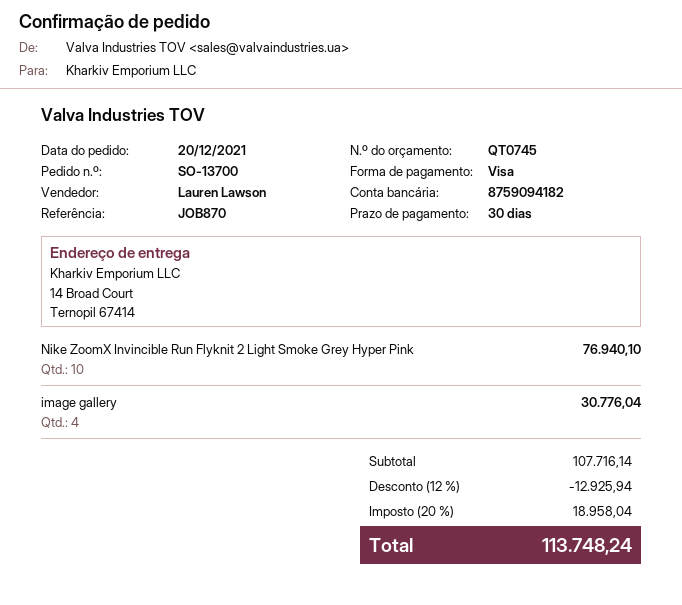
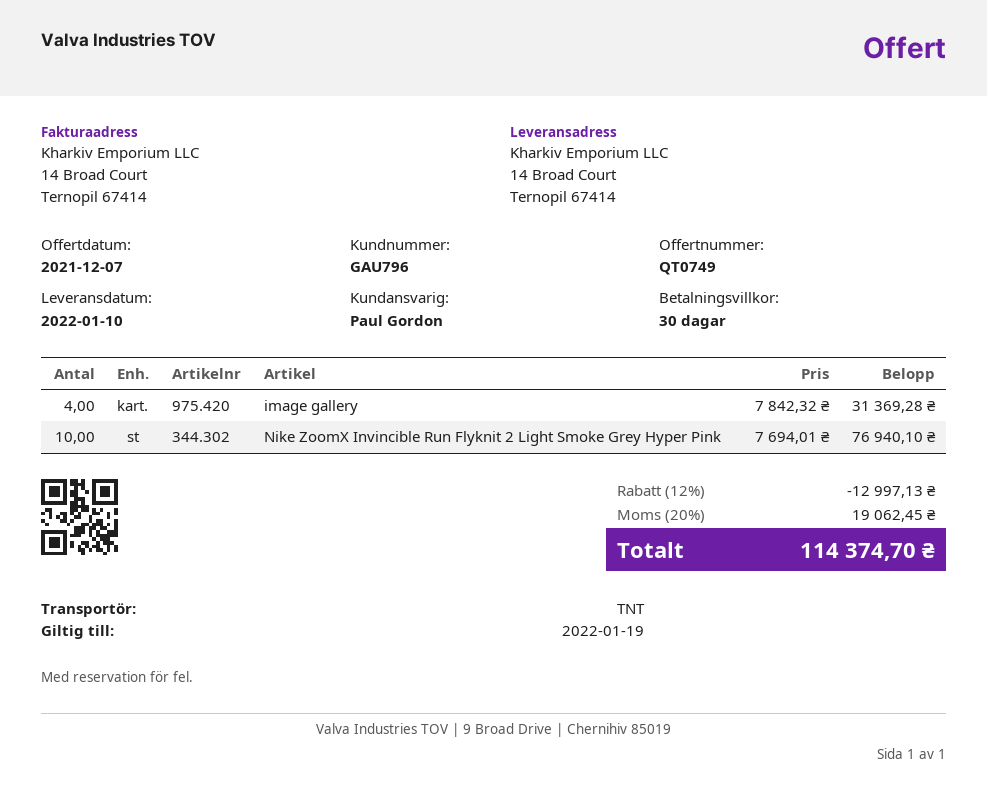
quote number: QT0745 -> QT0749
sales rep: Lauren Lawson -> Paul Gordon
image gallery: 4 for 30776.04 -> 4 for 31369.28
discount: 12% = 12925.94 -> 12% = 12997.13
tax: 20% = 18958.04 -> 20% = 19062.45
total: 113748.24 -> 114374.70

